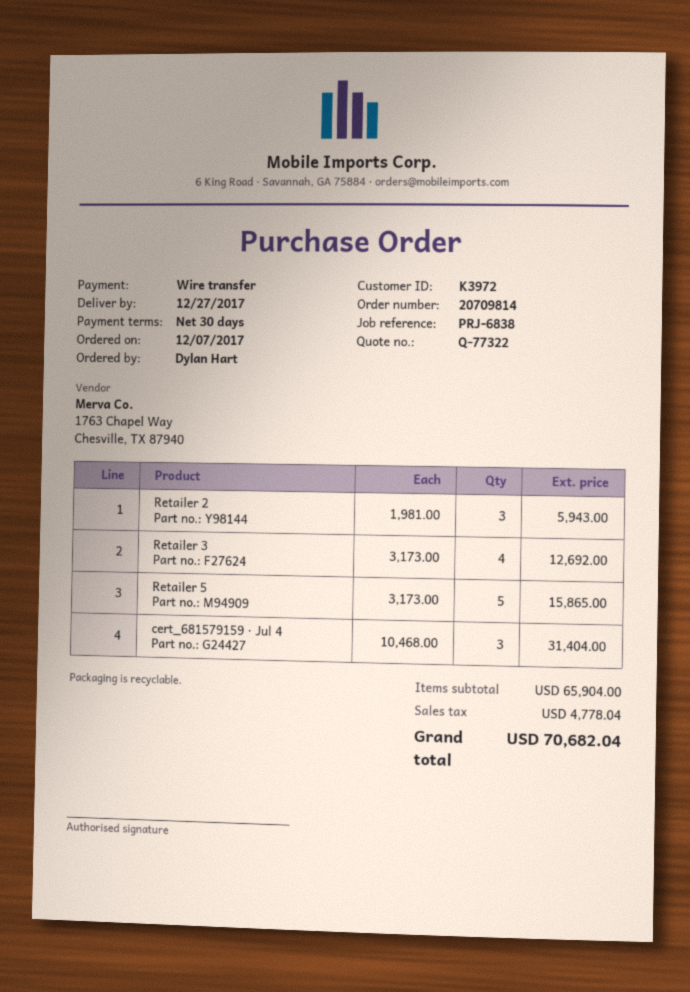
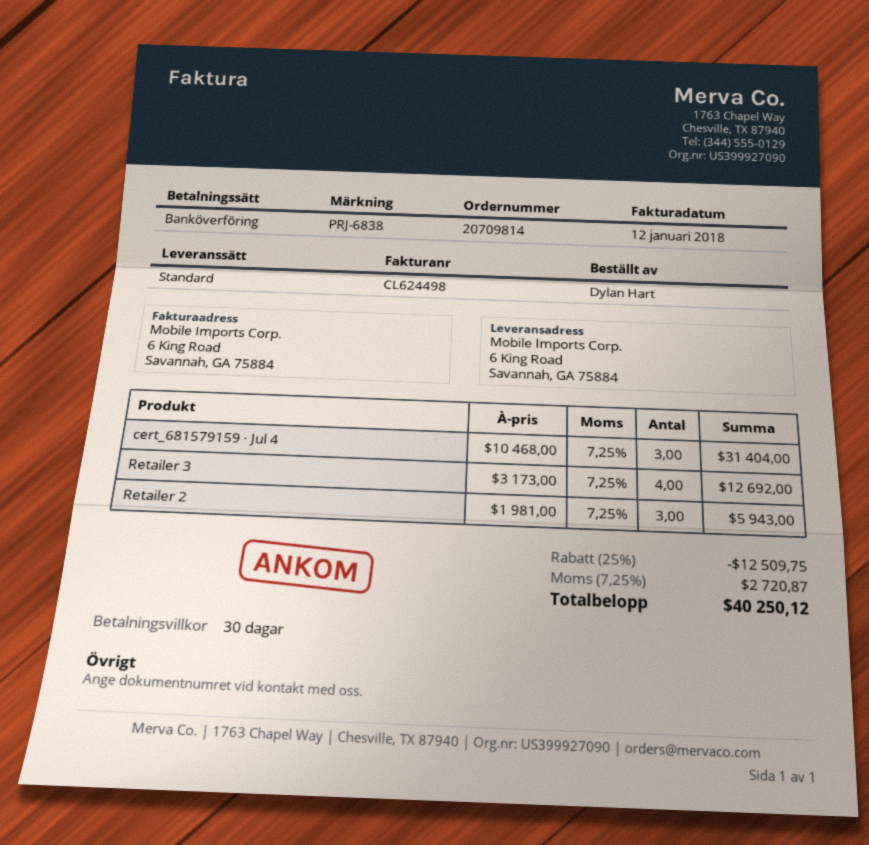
Retailer 5: 5 x 3173.00 = 15865.00 -> none
discount: none -> 25% = 12509.75
tax: 4778.04 -> 2720.87
total: 70682.04 -> 40250.12

